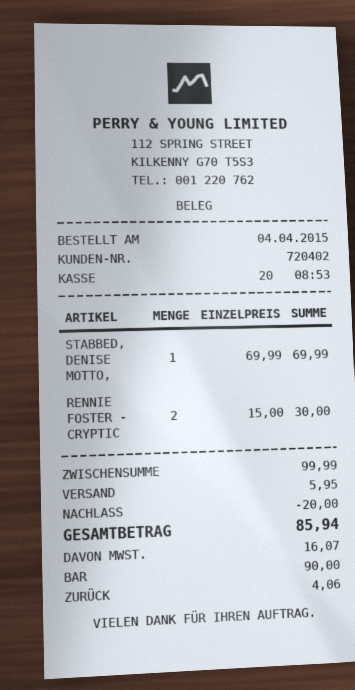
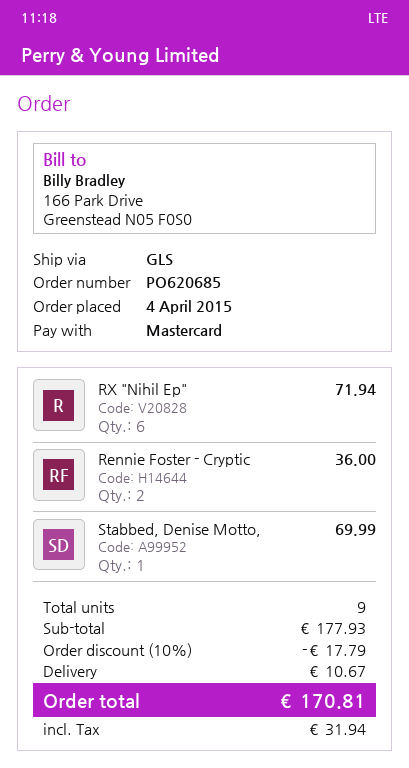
payment method: cash -> Mastercard
RENNIE FOSTER - CRYPTIC: 2 for 30.00 -> 2 for 36.00
RX "Nihil Ep": none -> 6 for 71.94
subtotal: 99.99 -> 177.93
discount: 20.00 -> 17.79
shipping: 5.95 -> 10.67
tax: 16.07 -> 31.94
total: 85.94 -> 170.81

